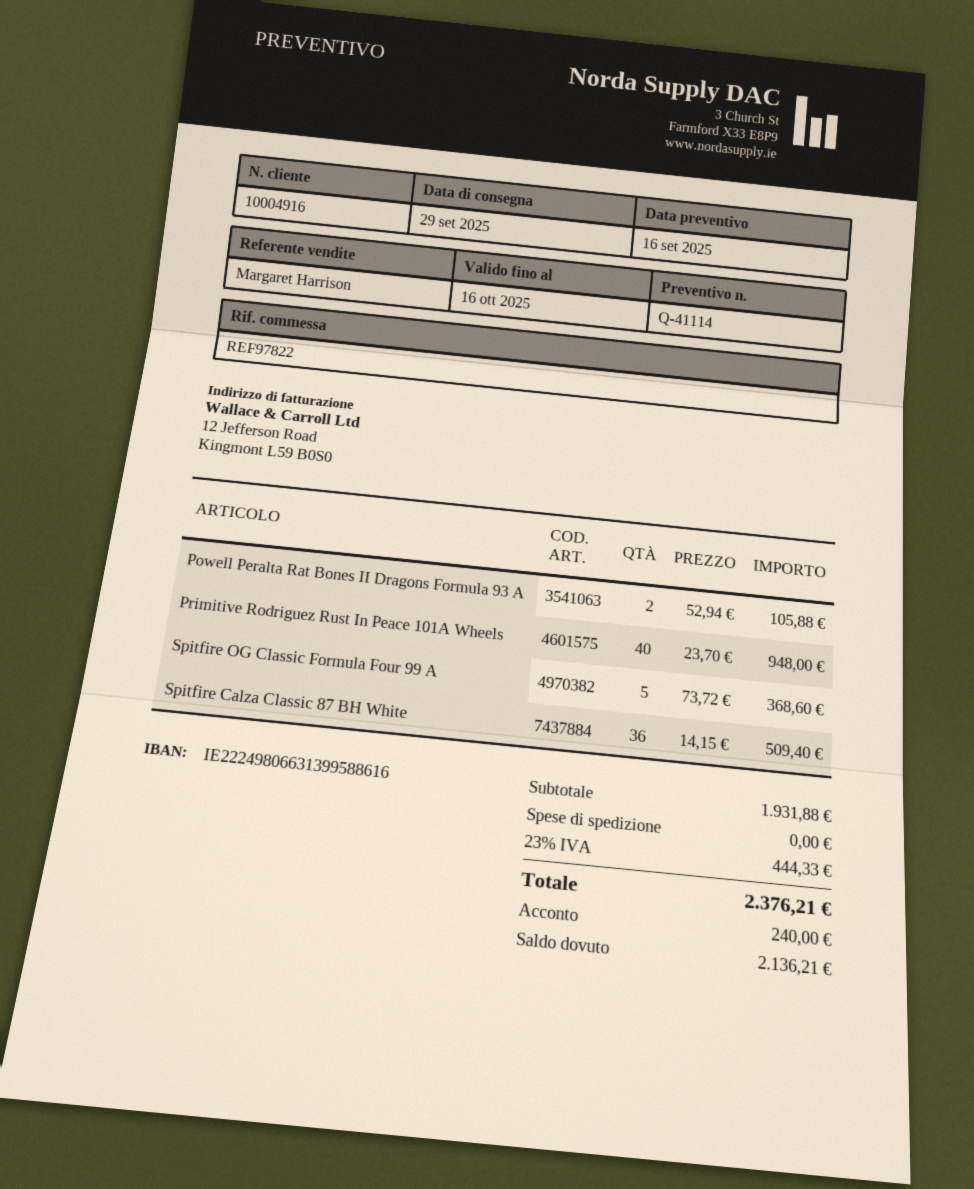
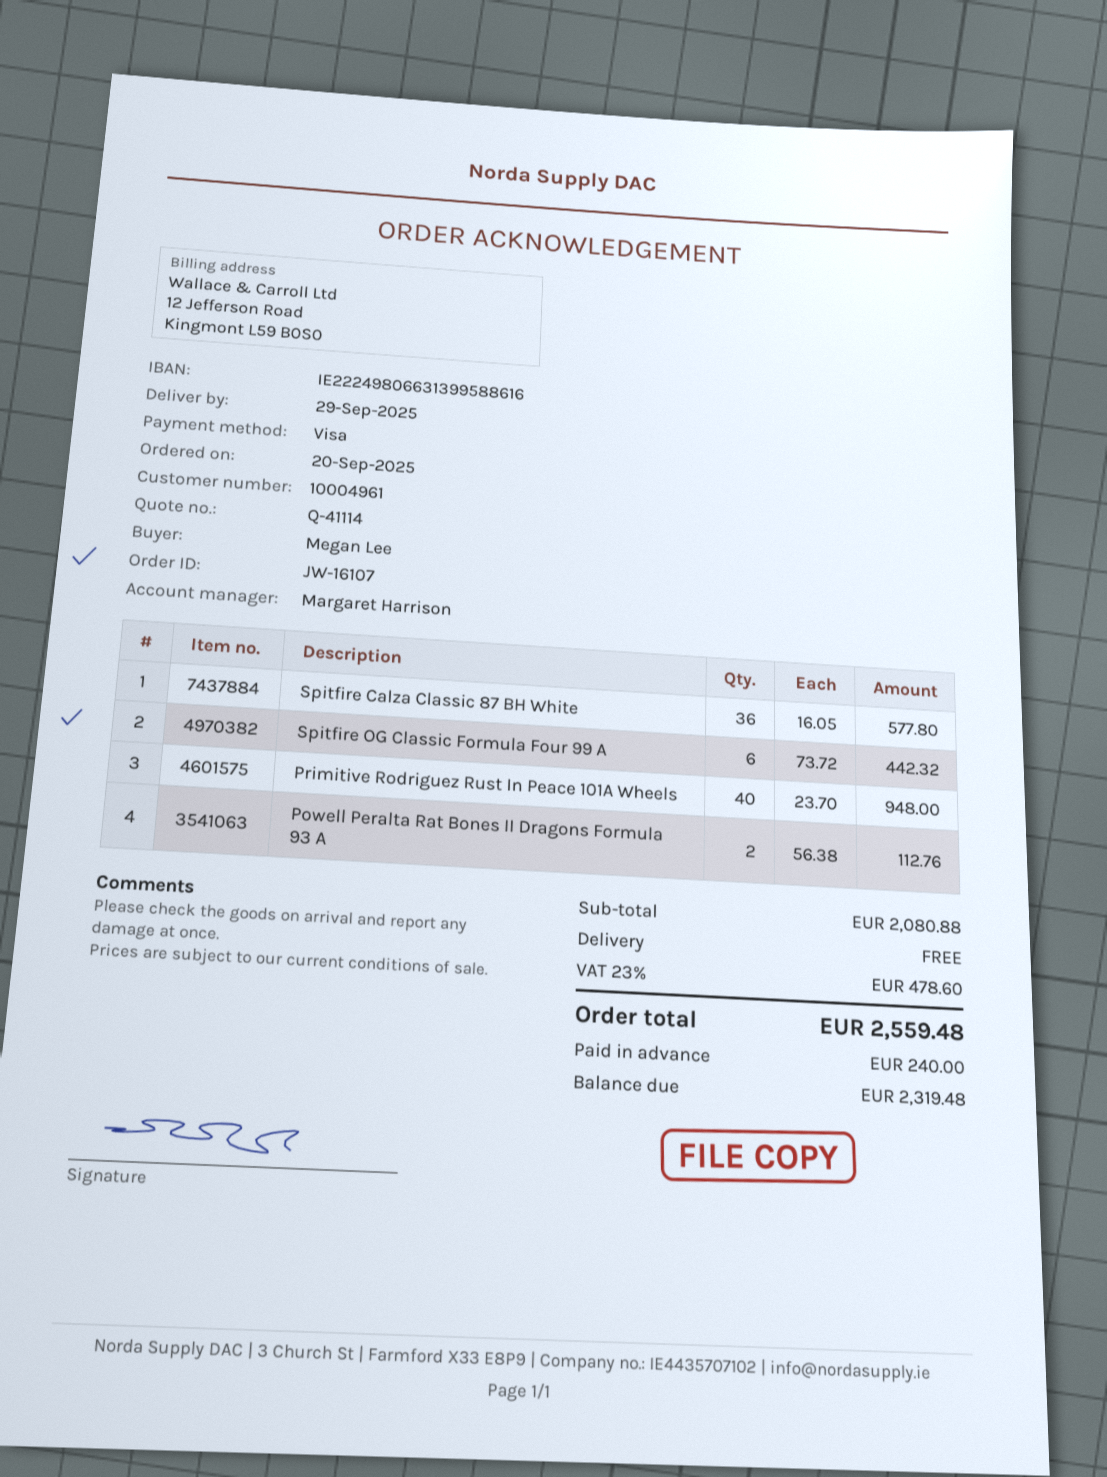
customer number: 10004916 -> 10004961
Powell Peralta Rat Bones II Dragons Formula 93 A: 2 x 52.94 = 105.88 -> 2 x 56.38 = 112.76
Spitfire OG Classic Formula Four 99 A: 5 x 73.72 = 368.60 -> 6 x 73.72 = 442.32
Spitfire Calza Classic 87 BH White: 36 x 14.15 = 509.40 -> 36 x 16.05 = 577.80
subtotal: 1931.88 -> 2080.88
tax: 23% = 444.33 -> 23% = 478.60
total: 2376.21 -> 2559.48
balance: 2136.21 -> 2319.48

